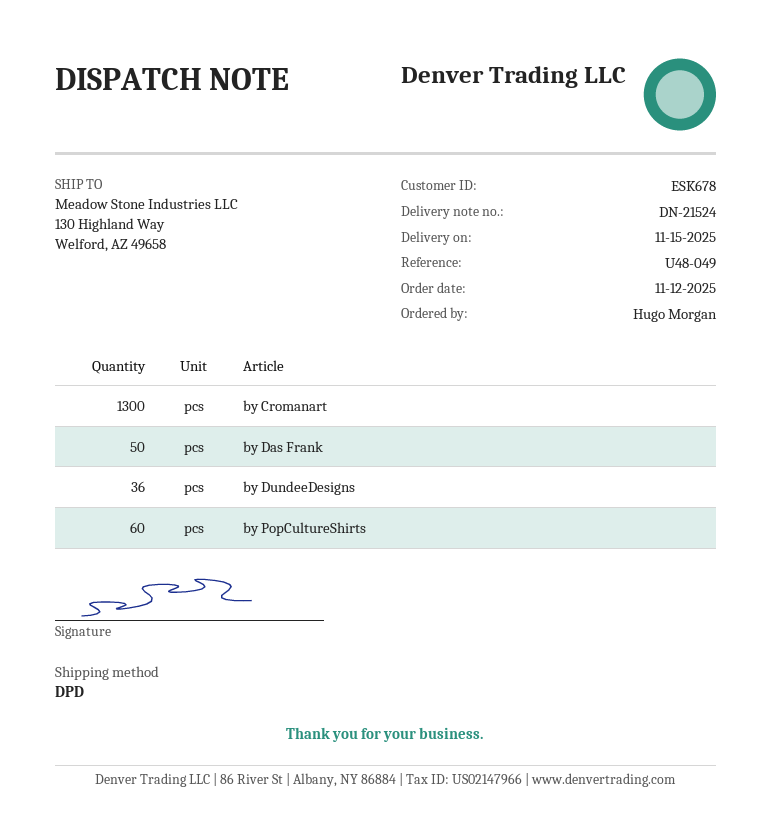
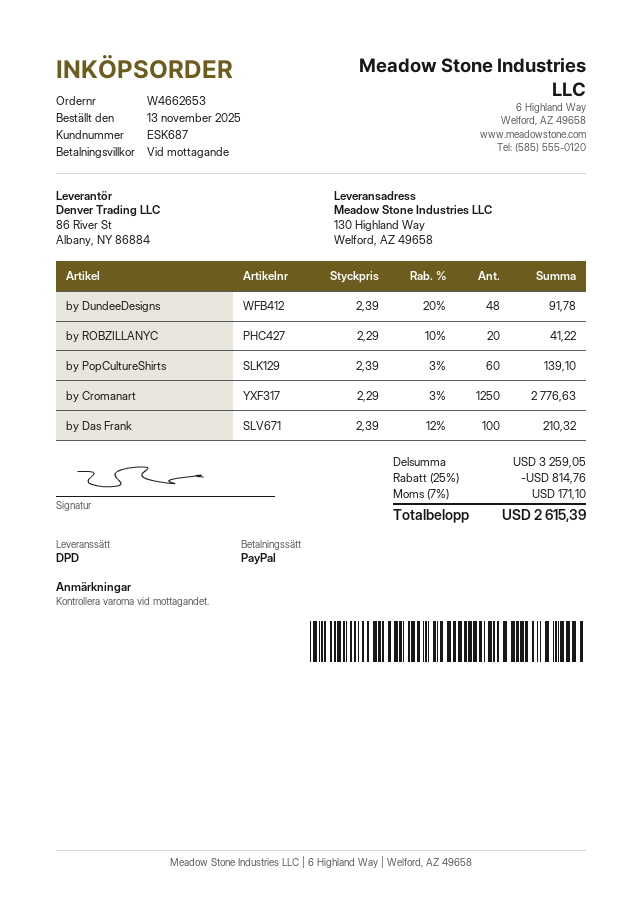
order date: 2025-11-12 -> 2025-11-13
customer number: ESK678 -> ESK687
by Cromanart: 1300 -> 1250
by Das Frank: 50 -> 100
by DundeeDesigns: 36 -> 48
by ROBZILLANYC: none -> 20

